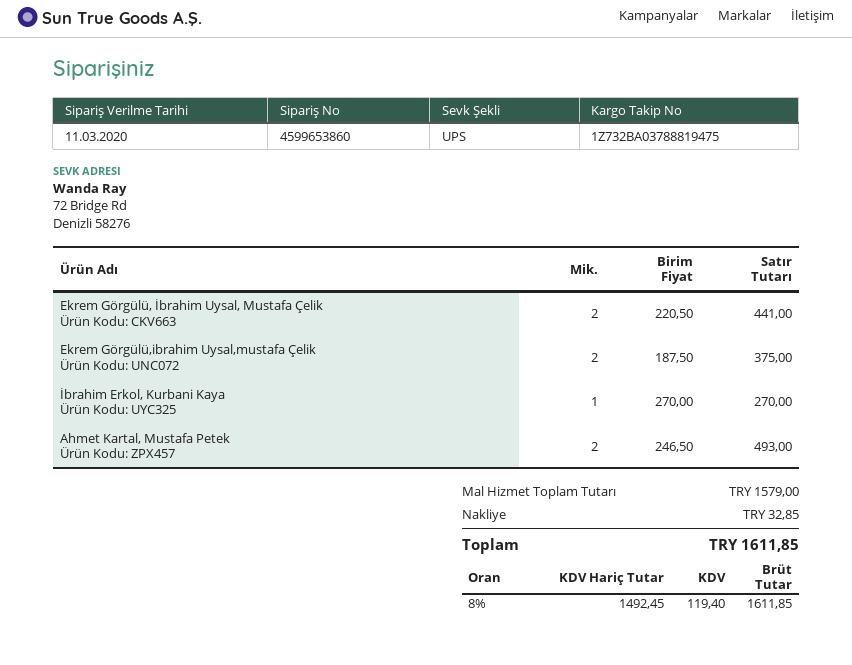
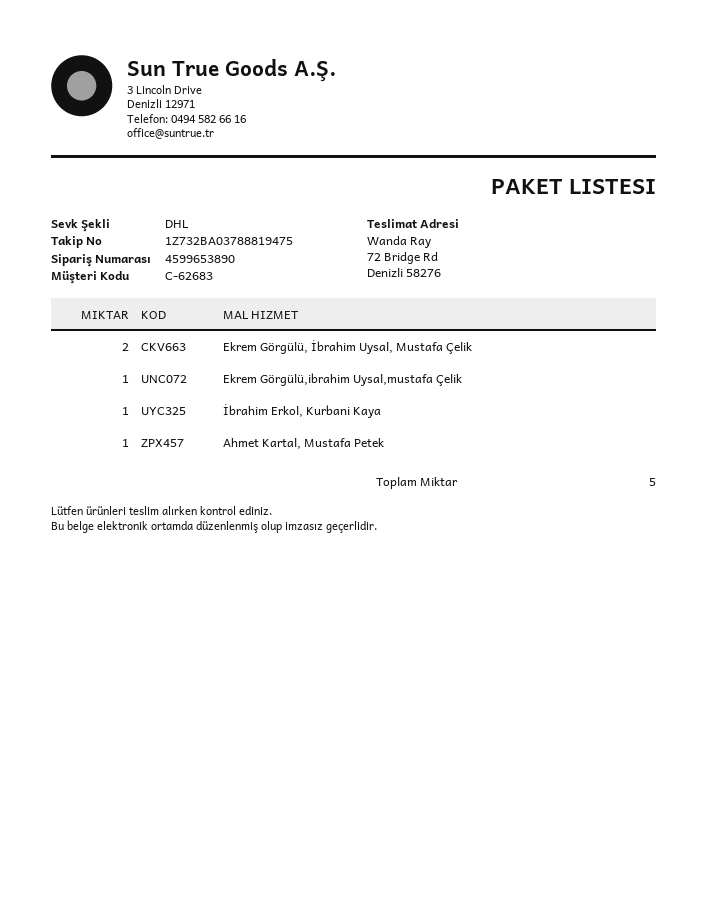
order number: 4599653860 -> 4599653890
shipping method: UPS -> DHL
Ekrem Görgülü,ibrahim Uysal,mustafa Çelik: 2 -> 1
Ahmet Kartal, Mustafa Petek: 2 -> 1

